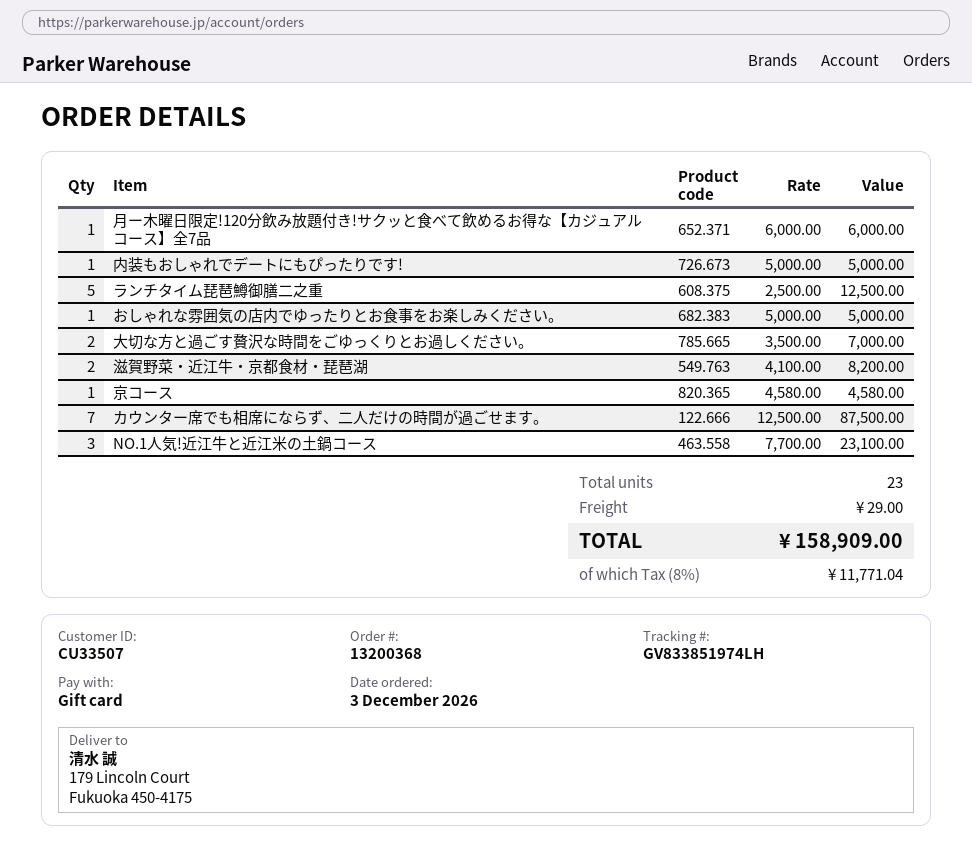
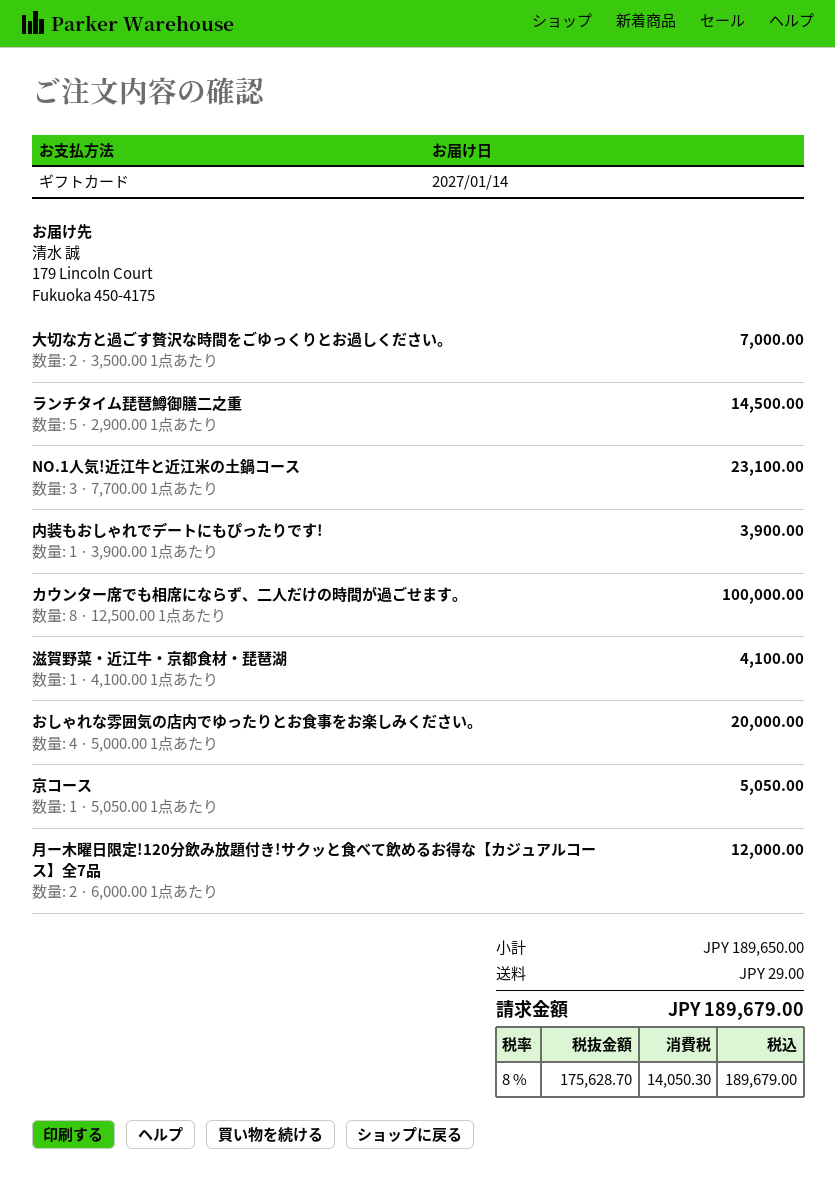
月ー木曜日限定!120分飲み放題付き!サクッと食べて飲めるお得な【カジュアルコース】全7品: 1 x 6000.00 = 6000.00 -> 2 x 6000.00 = 12000.00
内装もおしゃれでデートにもぴったりです!: 1 x 5000.00 = 5000.00 -> 1 x 3900.00 = 3900.00
ランチタイム琵琶鱒御膳二之重: 5 x 2500.00 = 12500.00 -> 5 x 2900.00 = 14500.00
おしゃれな雰囲気の店内でゆったりとお食事をお楽しみください。: 1 x 5000.00 = 5000.00 -> 4 x 5000.00 = 20000.00
滋賀野菜・近江牛・京都食材・琵琶湖: 2 x 4100.00 = 8200.00 -> 1 x 4100.00 = 4100.00
京コース: 1 x 4580.00 = 4580.00 -> 1 x 5050.00 = 5050.00
カウンター席でも相席にならず、二人だけの時間が過ごせます。: 7 x 12500.00 = 87500.00 -> 8 x 12500.00 = 100000.00
tax: 8% = 11771.04 -> 8% = 14050.30
total: 158909.00 -> 189679.00

